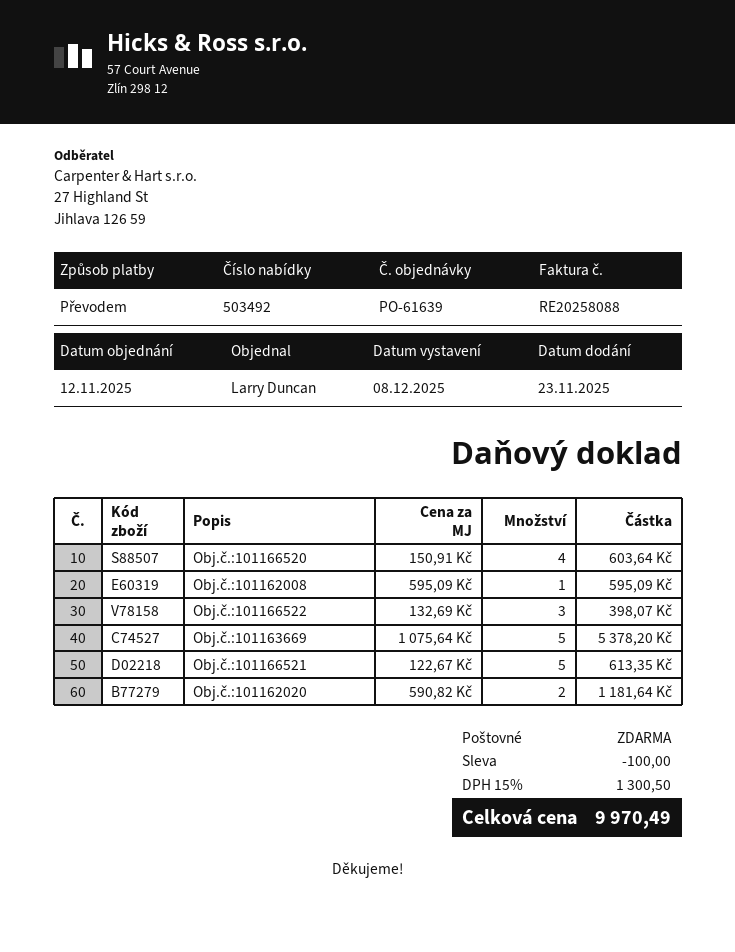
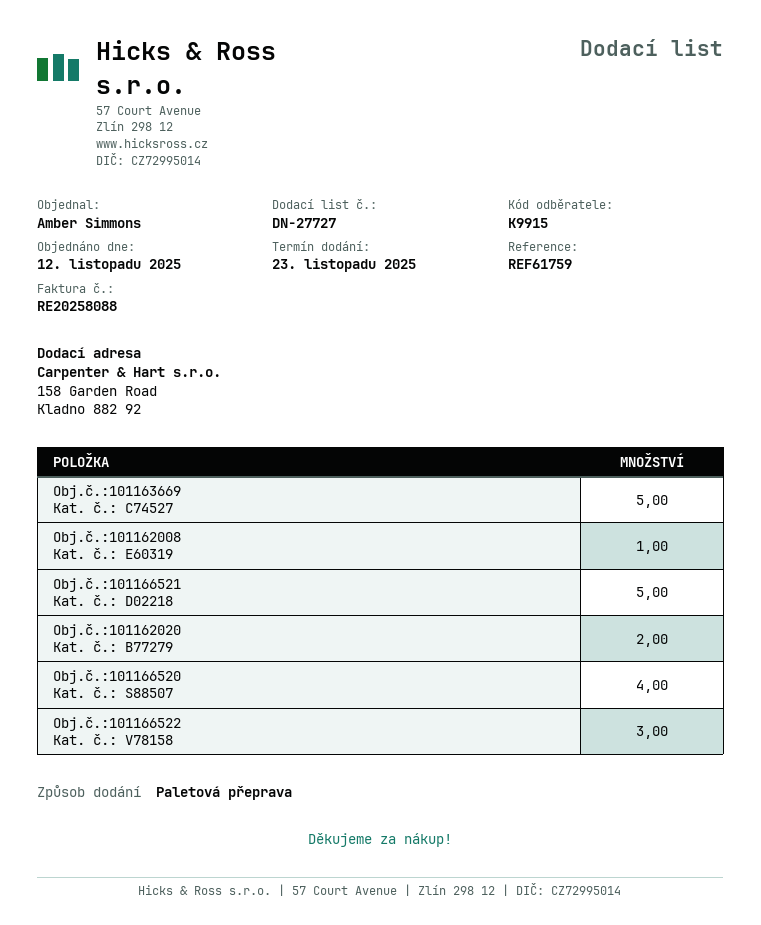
ordered by: Larry Duncan -> Amber Simmons

